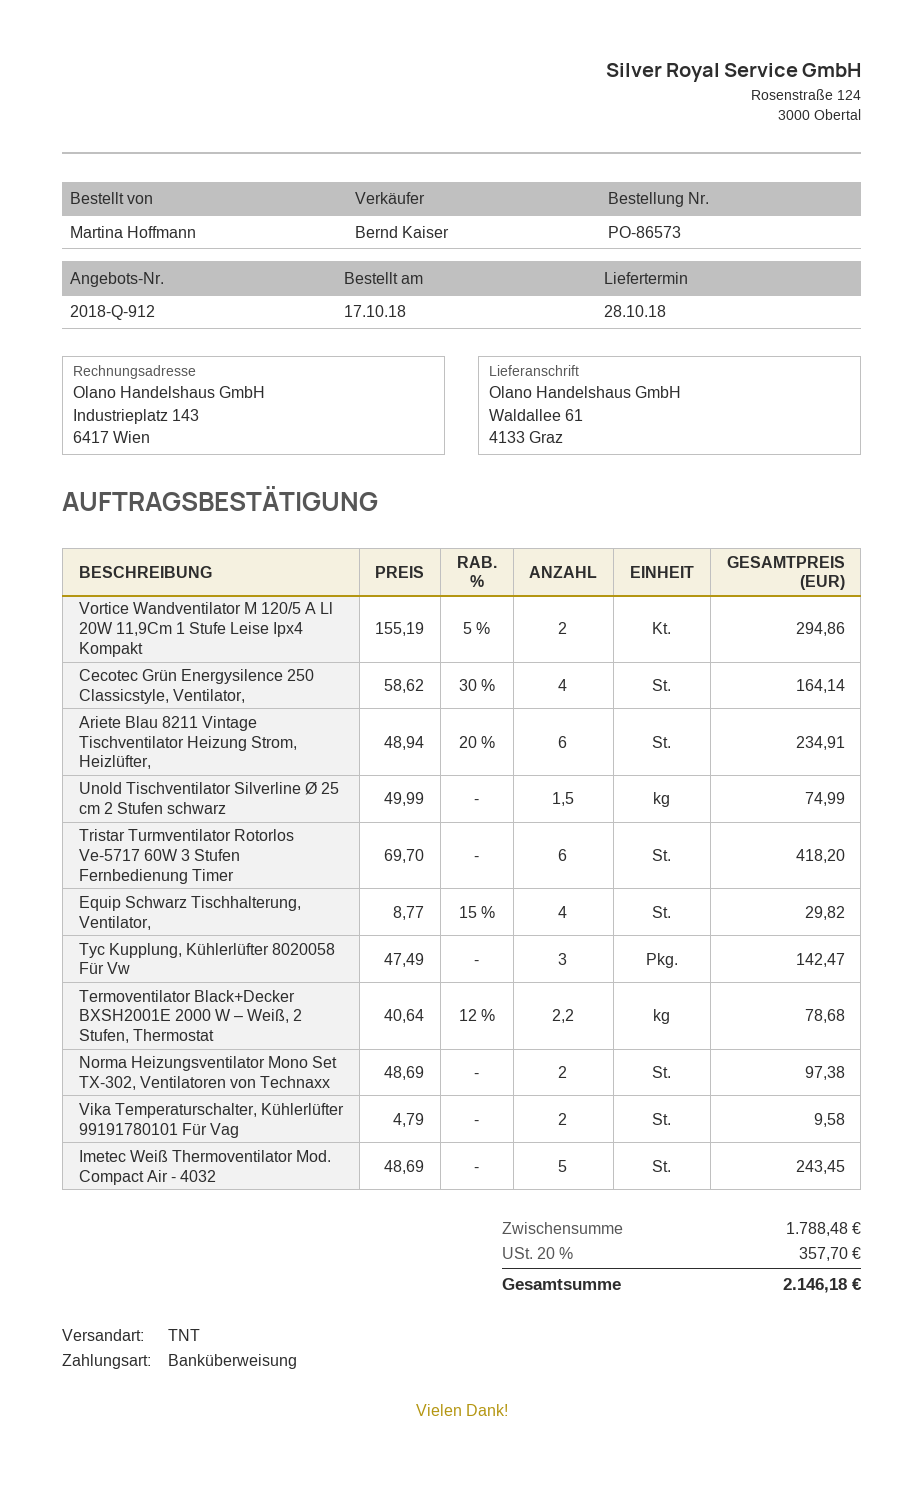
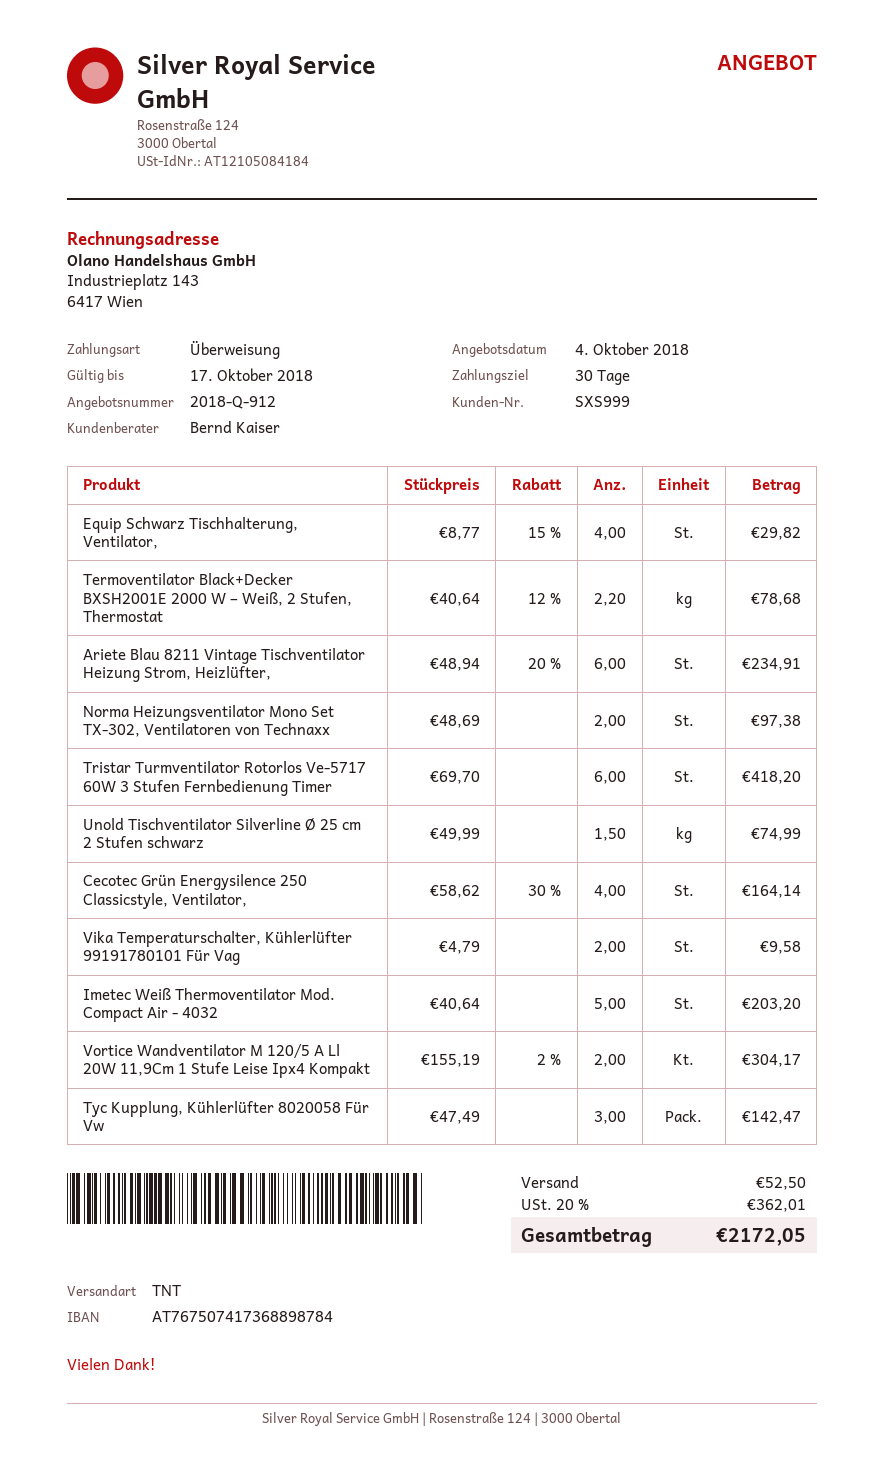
Vortice Wandventilator M 120/5 A Ll 20W 11,9Cm 1 Stufe Leise Ipx4 Kompakt: 2 x 155.19 - 5% = 294.86 -> 2 x 155.19 - 2% = 304.17
Imetec Weiß Thermoventilator Mod. Compact Air - 4032: 5 x 48.69 = 243.45 -> 5 x 40.64 = 203.20
shipping: none -> 52.50
tax: 20% = 357.70 -> 20% = 362.01
total: 2146.18 -> 2172.05

